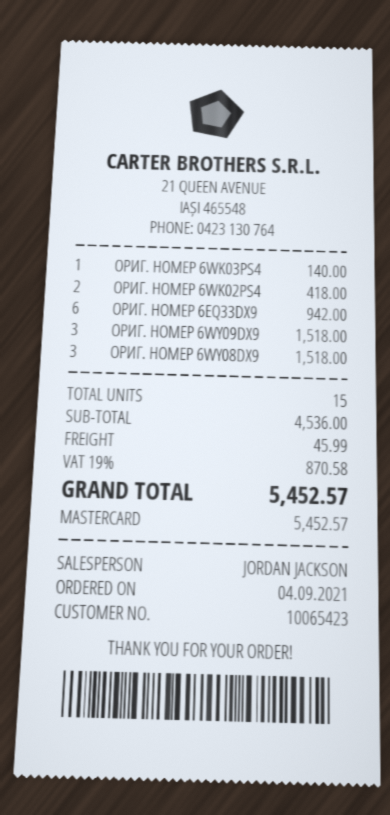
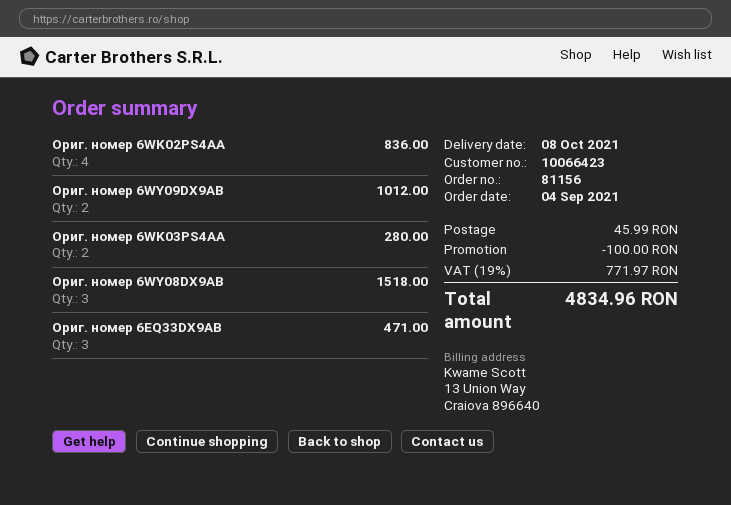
customer number: 10065423 -> 10066423
ОРИГ. НОМЕР 6WK03PS4: 1 for 140.00 -> 2 for 280.00
ОРИГ. НОМЕР 6WK02PS4: 2 for 418.00 -> 4 for 836.00
ОРИГ. НОМЕР 6EQ33DX9: 6 for 942.00 -> 3 for 471.00
ОРИГ. НОМЕР 6WY09DX9: 3 for 1518.00 -> 2 for 1012.00
discount: none -> 100.00
tax: 19% = 870.58 -> 19% = 771.97
total: 5452.57 -> 4834.96

